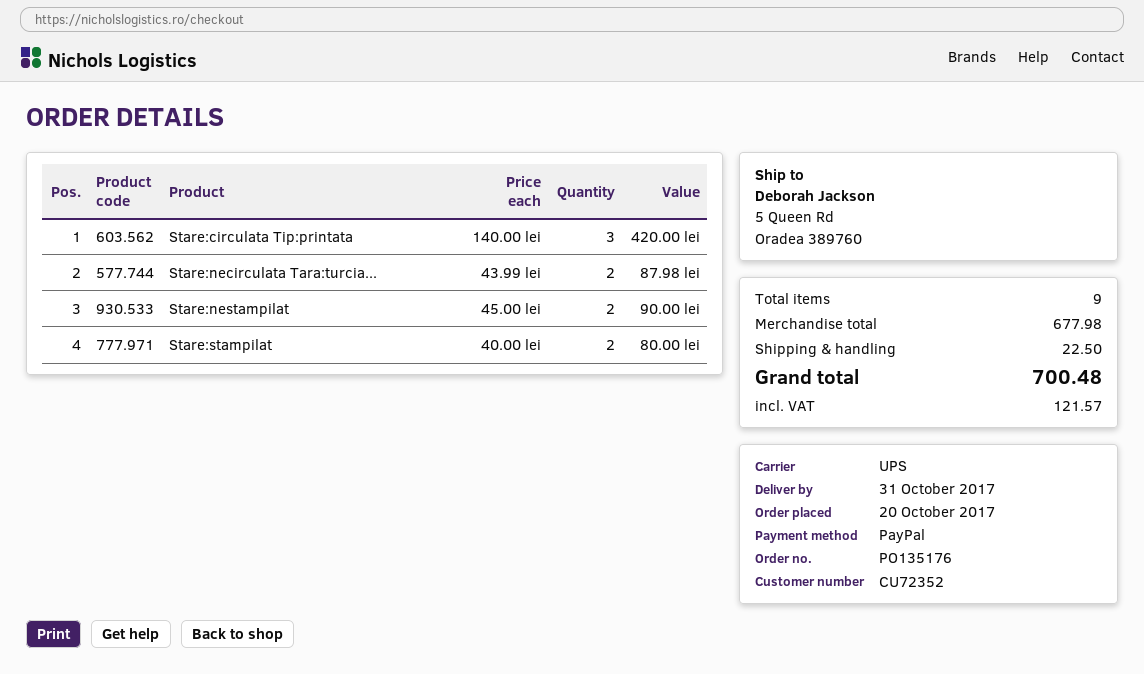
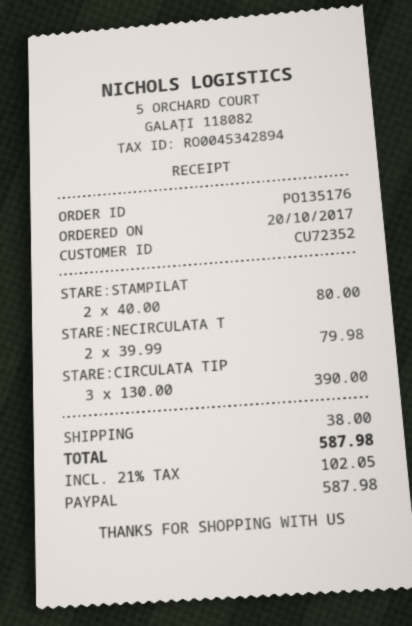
Stare:circulata Tip:printata: 3 x 140.00 = 420.00 -> 3 x 130.00 = 390.00
Stare:necirculata Tara:turcia...: 2 x 43.99 = 87.98 -> 2 x 39.99 = 79.98
Stare:nestampilat: 2 x 45.00 = 90.00 -> none
shipping: 22.50 -> 38.00
tax: 121.57 -> 102.05
total: 700.48 -> 587.98

